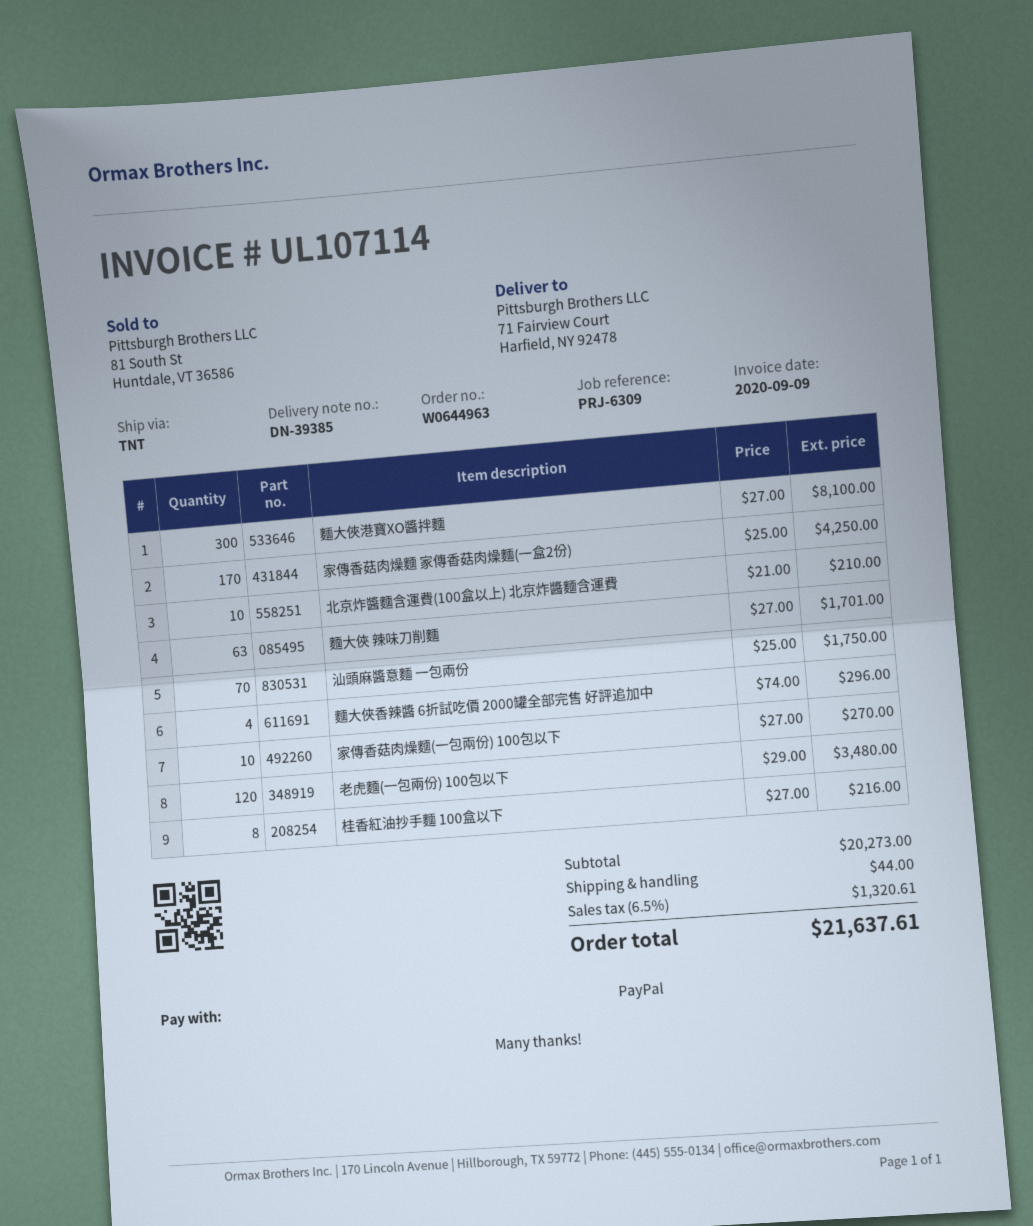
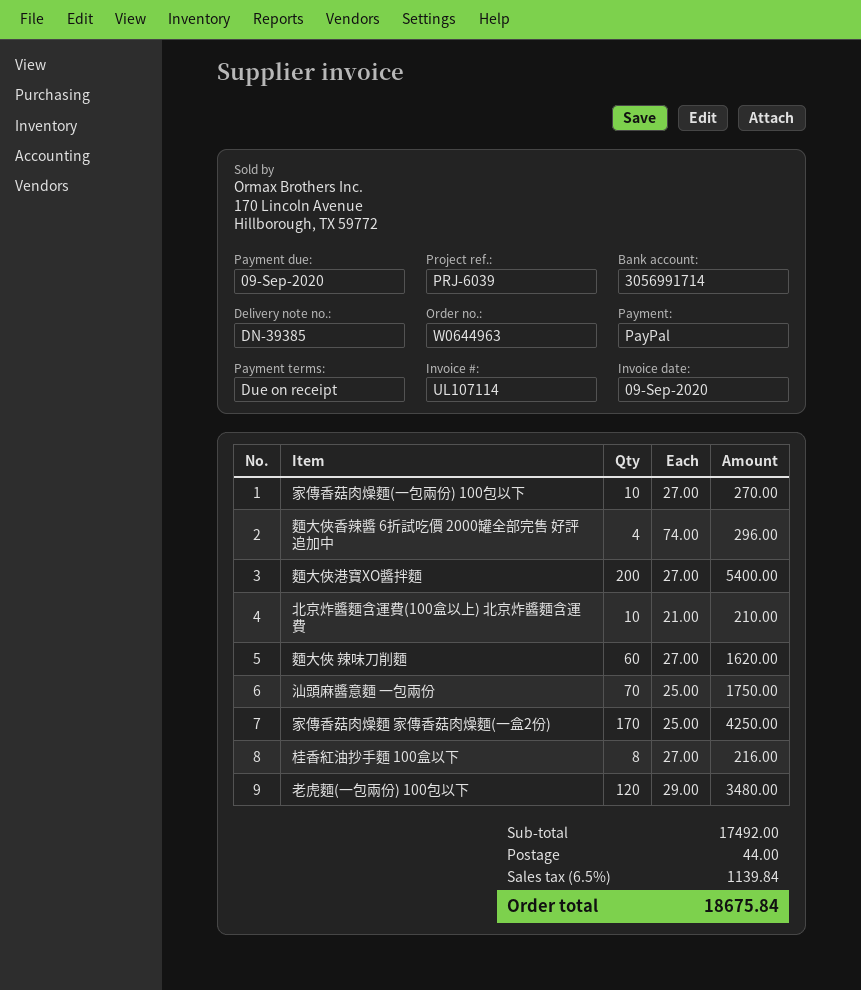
reference: PRJ-6309 -> PRJ-6039
麵大俠港寶XO醬拌麵: 300 x 27.00 = 8100.00 -> 200 x 27.00 = 5400.00
麵大俠 辣味刀削麵: 63 x 27.00 = 1701.00 -> 60 x 27.00 = 1620.00
subtotal: 20273.00 -> 17492.00
tax: 6.5% = 1320.61 -> 6.5% = 1139.84
total: 21637.61 -> 18675.84

